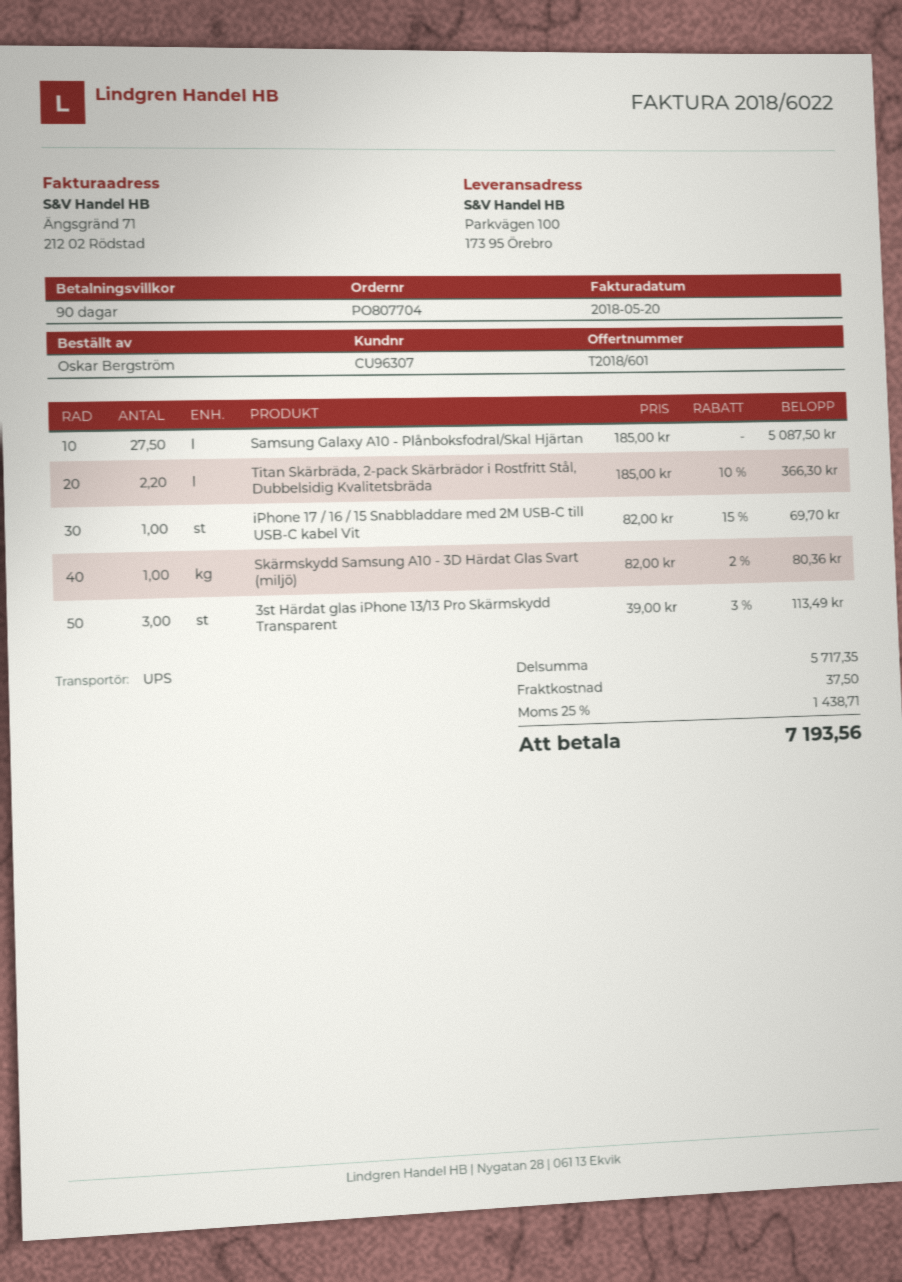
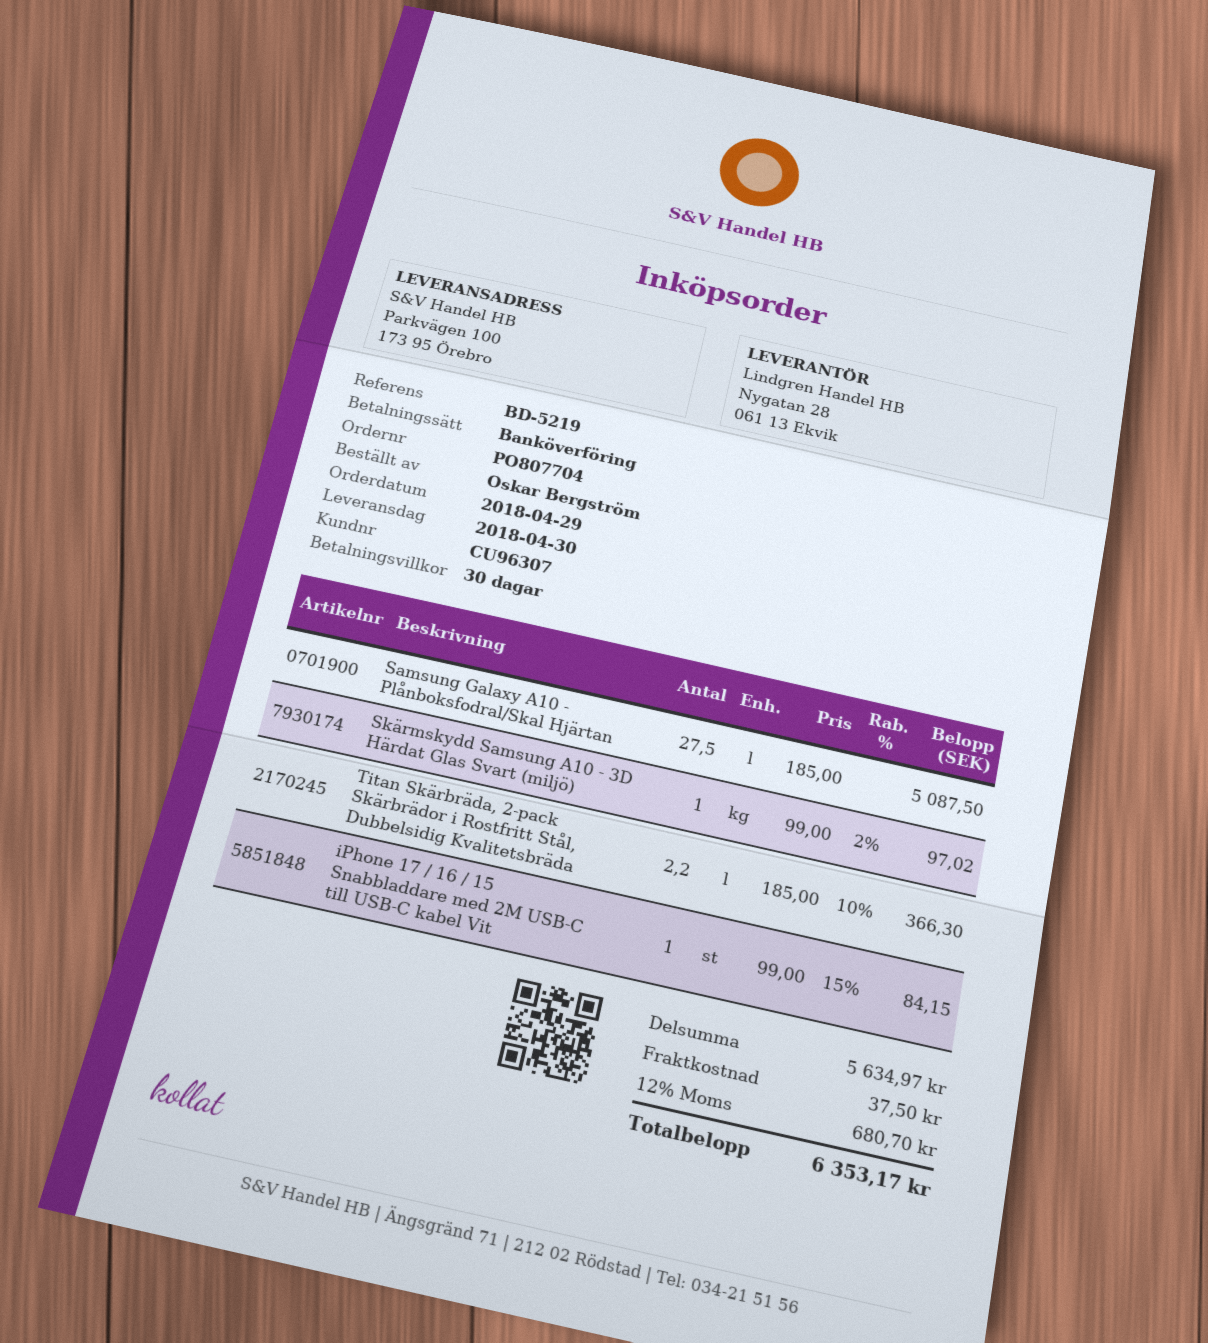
payment terms: 90 days -> 30 days
iPhone 17 / 16 / 15 Snabbladdare med 2M USB-C till USB-C kabel Vit: 1 x 82.00 - 15% = 69.70 -> 1 x 99.00 - 15% = 84.15
Skärmskydd Samsung A10 - 3D Härdat Glas Svart (miljö): 1 x 82.00 - 2% = 80.36 -> 1 x 99.00 - 2% = 97.02
3st Härdat glas iPhone 13/13 Pro Skärmskydd Transparent: 3 x 39.00 - 3% = 113.49 -> none
subtotal: 5717.35 -> 5634.97
tax: 25% = 1438.71 -> 12% = 680.70
total: 7193.56 -> 6353.17

